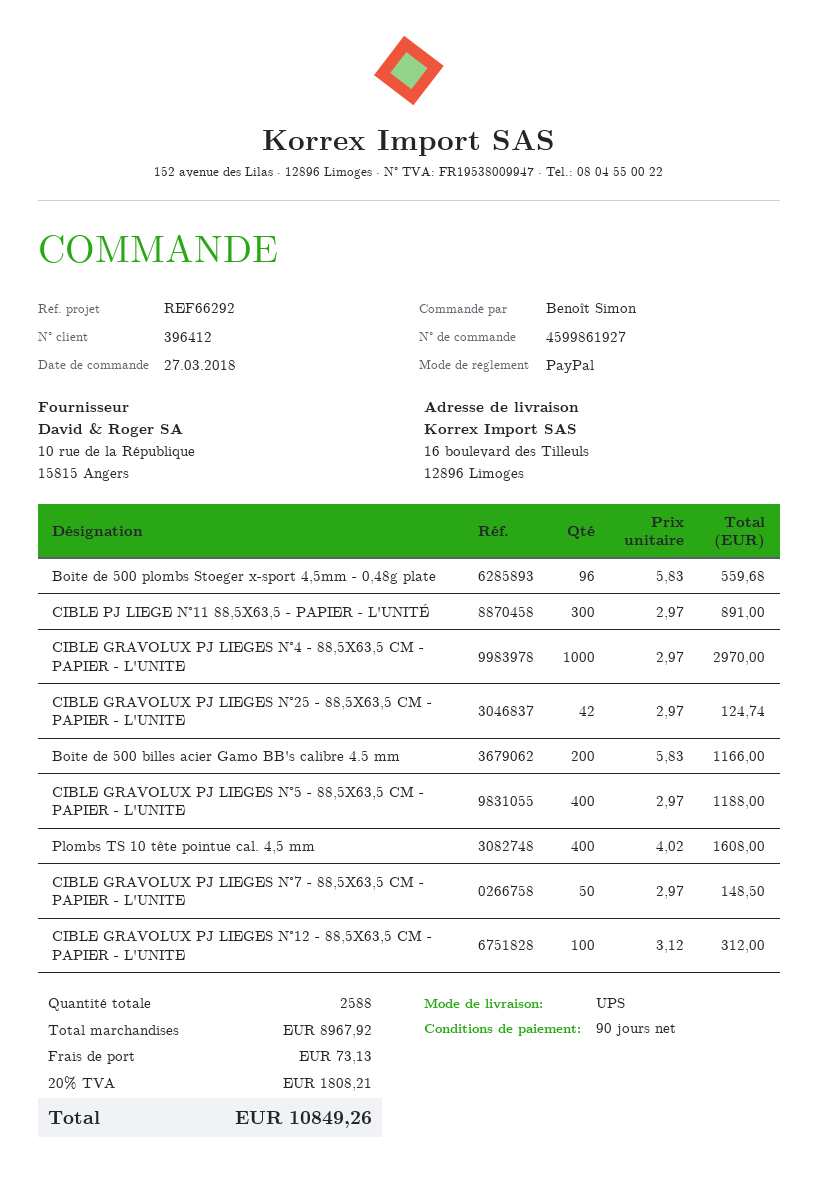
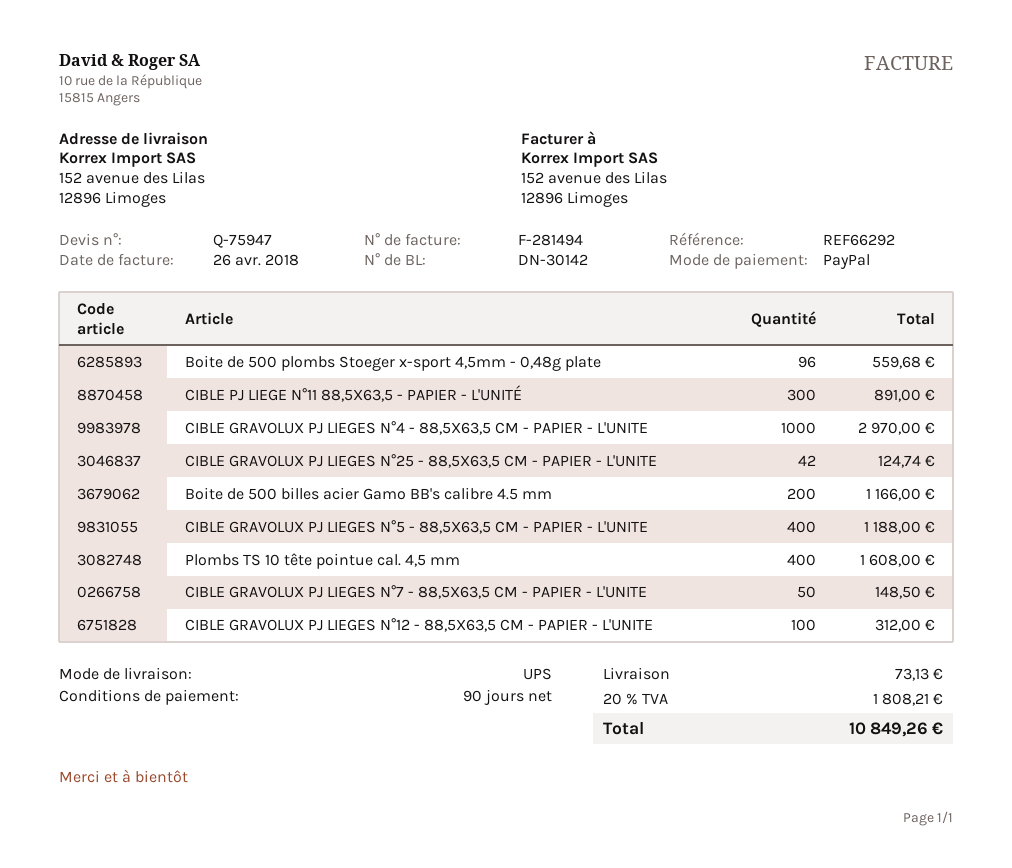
ship to: 16 boulevard des Tilleuls, 12896 Limoges -> 152 avenue des Lilas, 12896 Limoges

